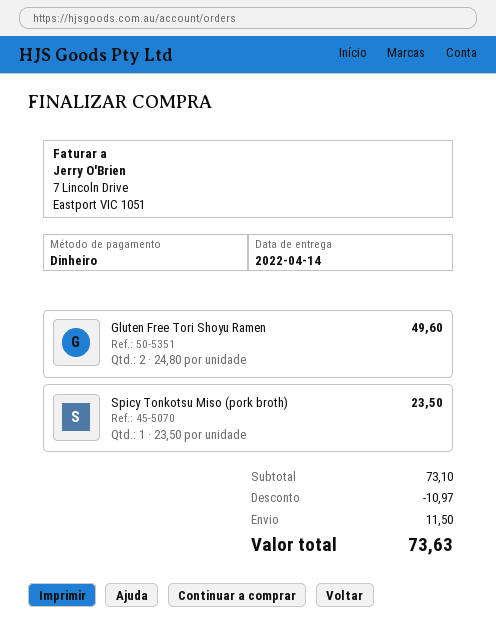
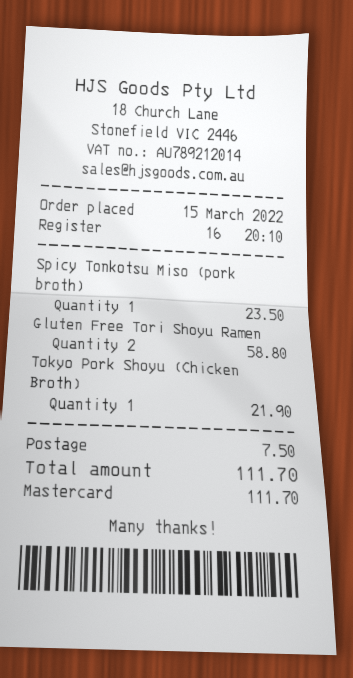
payment method: cash -> Mastercard
Gluten Free Tori Shoyu Ramen: 2 for 49.60 -> 2 for 58.80
Tokyo Pork Shoyu (Chicken Broth): none -> 1 for 21.90
discount: 10.97 -> none
shipping: 11.50 -> 7.50
total: 73.63 -> 111.70

